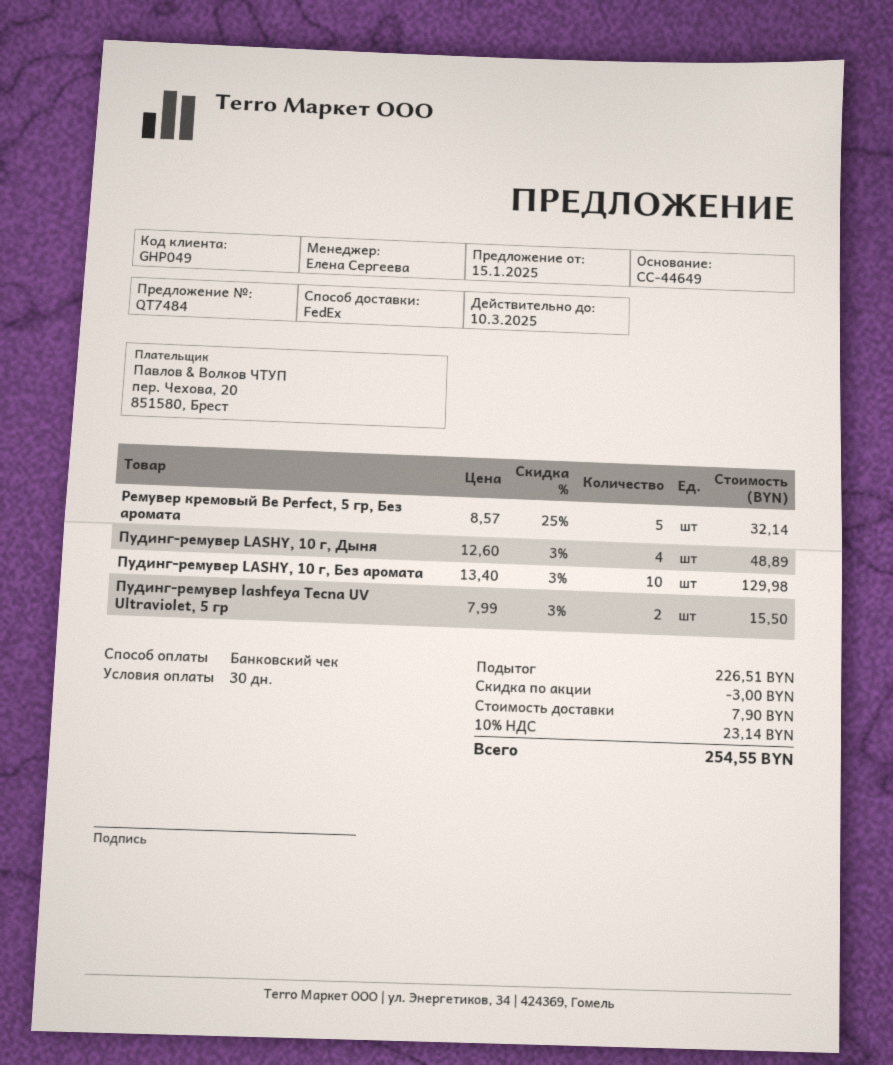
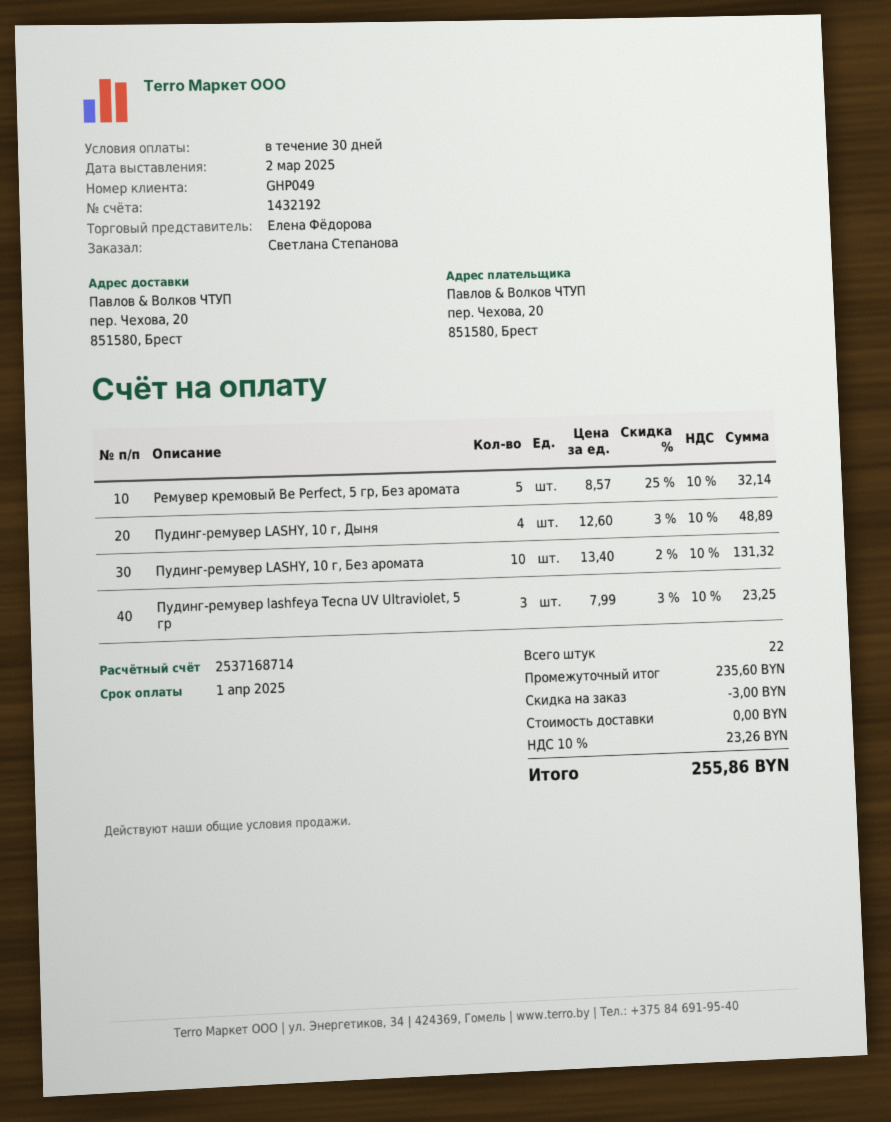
sales rep: Елена Сергеева -> Елена Фёдорова
Пудинг-ремувер LASHY, 10 г, Без аромата: 10 x 13.40 - 3% = 129.98 -> 10 x 13.40 - 2% = 131.32
Пудинг-ремувер lashfeya Tecna UV Ultraviolet, 5 гр: 2 x 7.99 - 3% = 15.50 -> 3 x 7.99 - 3% = 23.25
subtotal: 226.51 -> 235.60
shipping: 7.90 -> 0.00
tax: 10% = 23.14 -> 10% = 23.26
total: 254.55 -> 255.86

